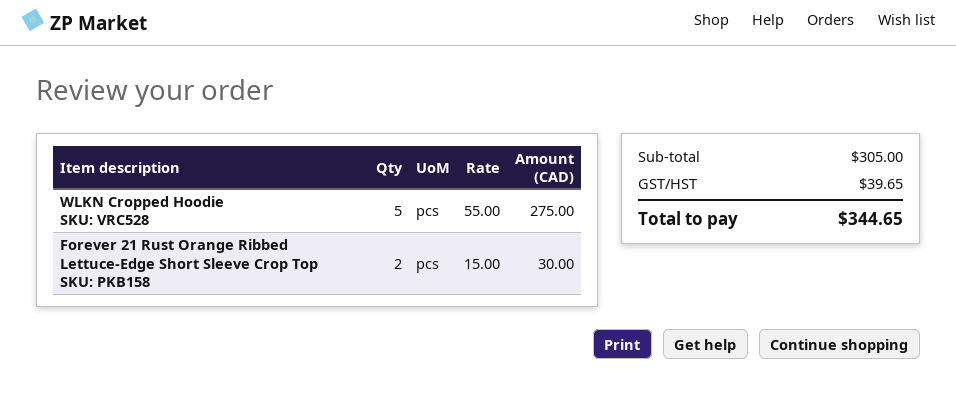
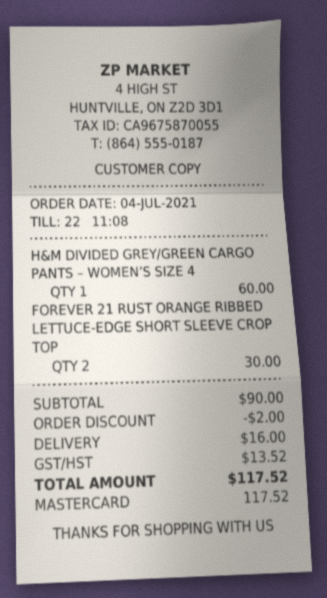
WLKN Cropped Hoodie: 5 for 275.00 -> none
H&M DIVIDED GREY/GREEN CARGO PANTS – WOMEN’S SIZE 4: none -> 1 for 60.00
subtotal: 305.00 -> 90.00
discount: none -> 2.00
shipping: none -> 16.00
tax: 39.65 -> 13.52
total: 344.65 -> 117.52

